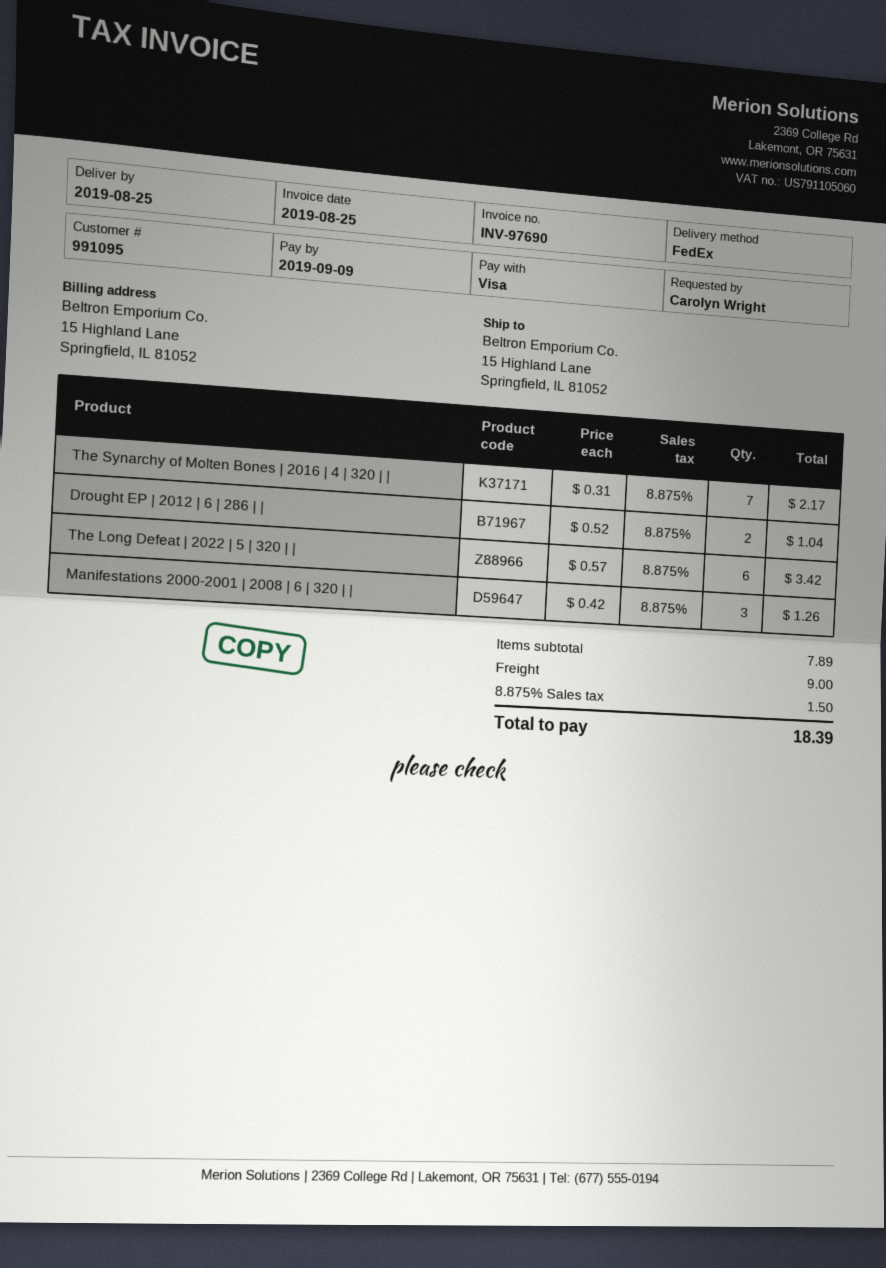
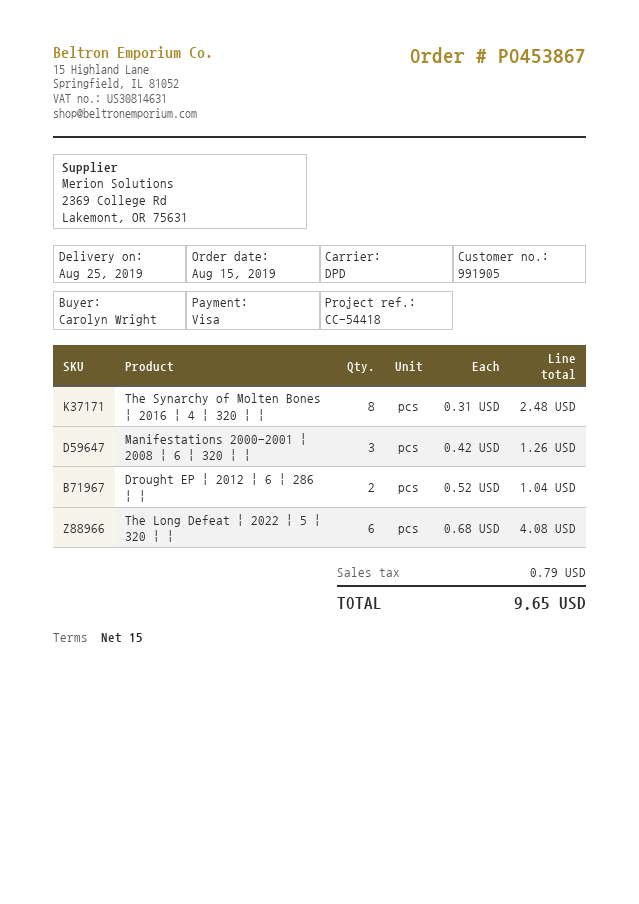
customer number: 991095 -> 991905
shipping method: FedEx -> DPD
The Synarchy of Molten Bones | 2016 | 4 | 320 | |: 7 x 0.31 = 2.17 -> 8 x 0.31 = 2.48
The Long Defeat | 2022 | 5 | 320 | |: 6 x 0.57 = 3.42 -> 6 x 0.68 = 4.08
shipping: 9.00 -> none
tax: 1.50 -> 0.79
total: 18.39 -> 9.65

